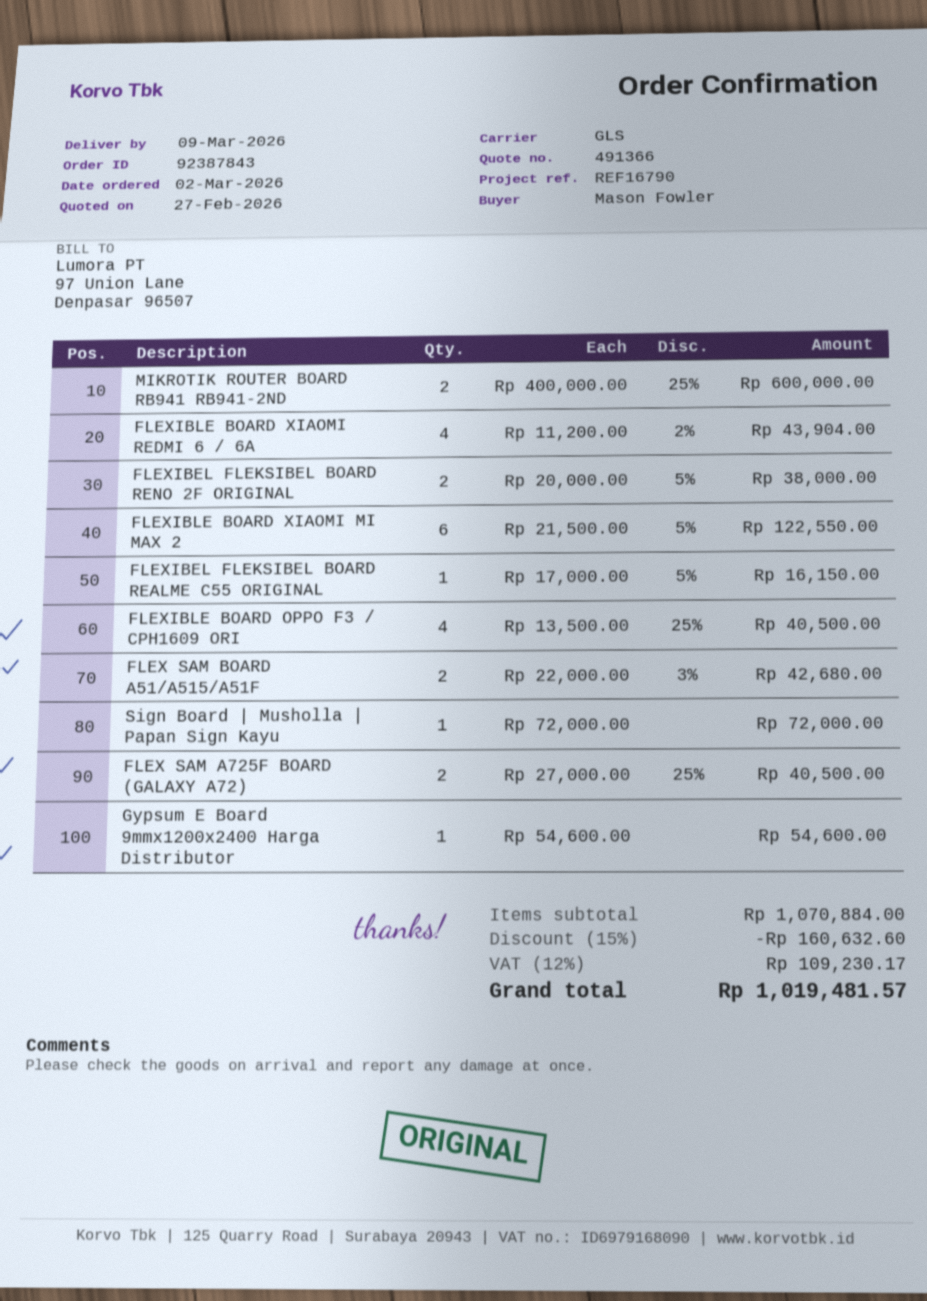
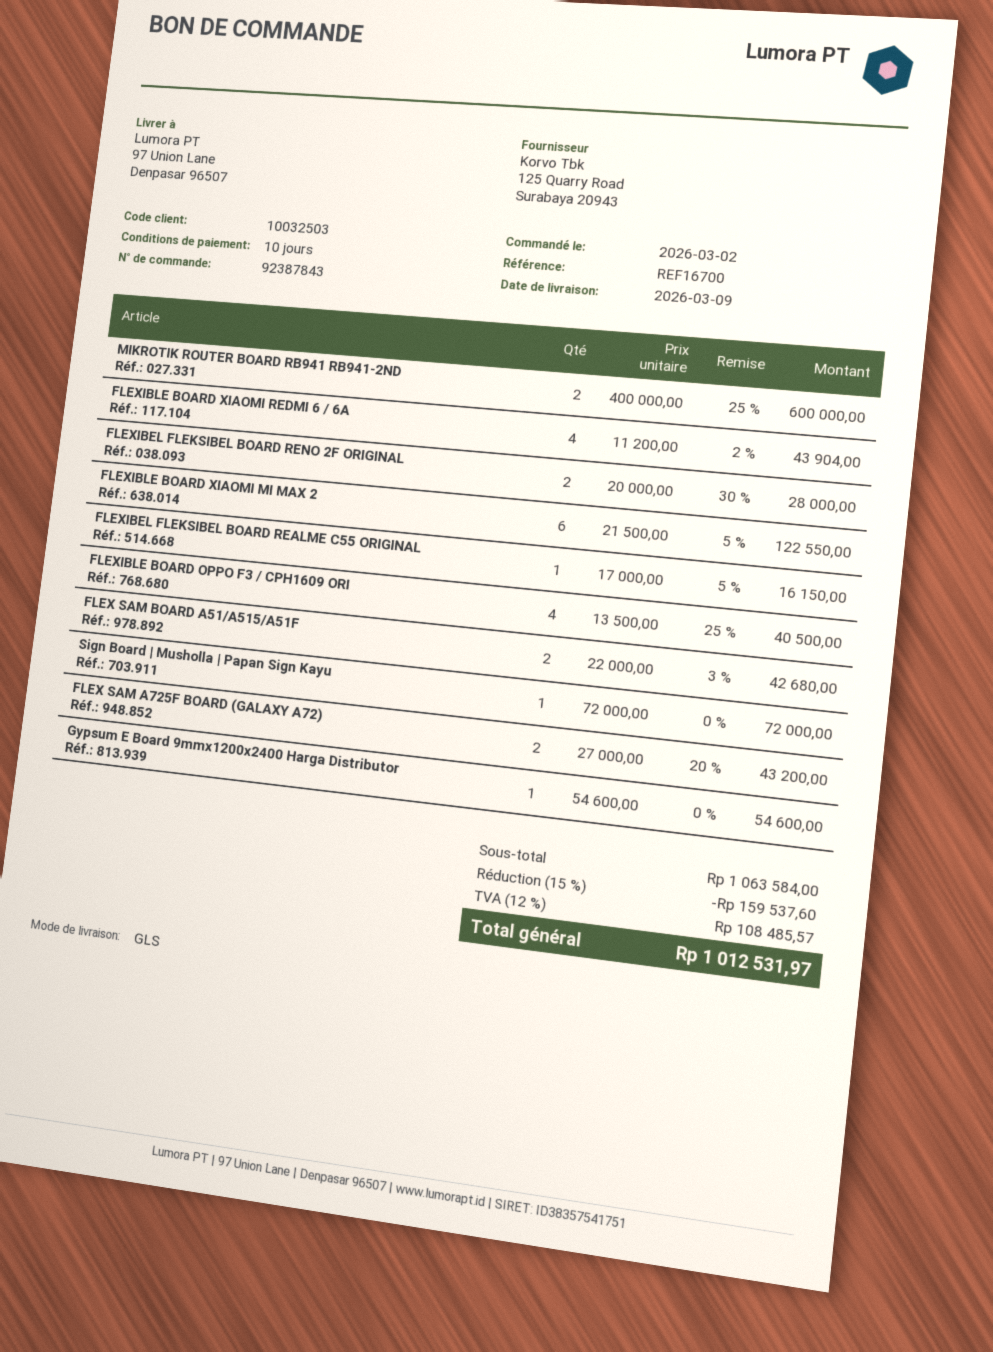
reference: REF16790 -> REF16700
FLEXIBEL FLEKSIBEL BOARD RENO 2F ORIGINAL: 2 x 20000.00 - 5% = 38000.00 -> 2 x 20000.00 - 30% = 28000.00
FLEX SAM A725F BOARD (GALAXY A72): 2 x 27000.00 - 25% = 40500.00 -> 2 x 27000.00 - 20% = 43200.00
subtotal: 1070884.00 -> 1063584.00
discount: 15% = 160632.60 -> 15% = 159537.60
tax: 12% = 109230.17 -> 12% = 108485.57
total: 1019481.57 -> 1012531.97

